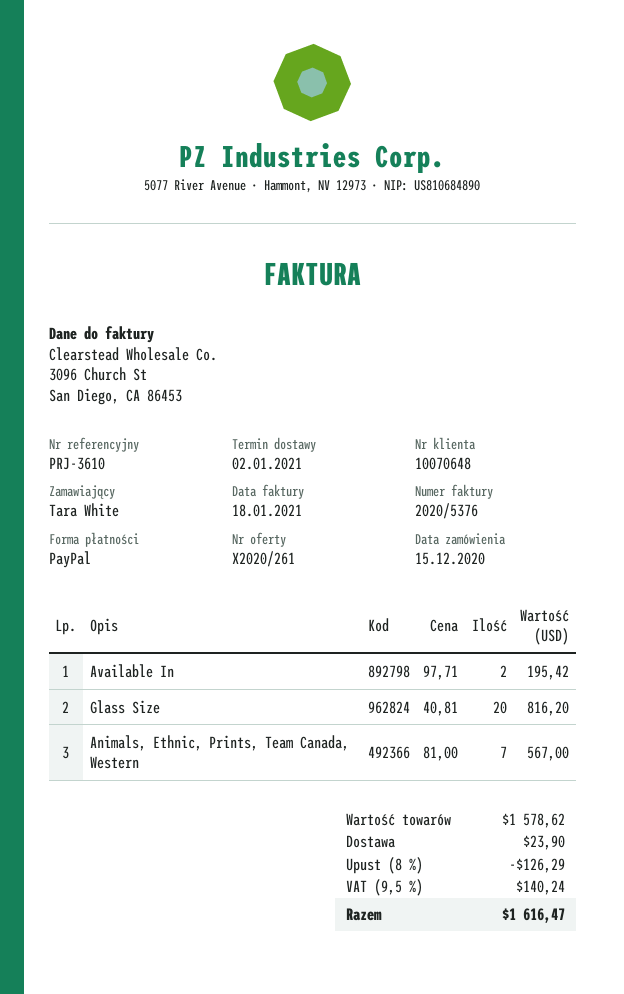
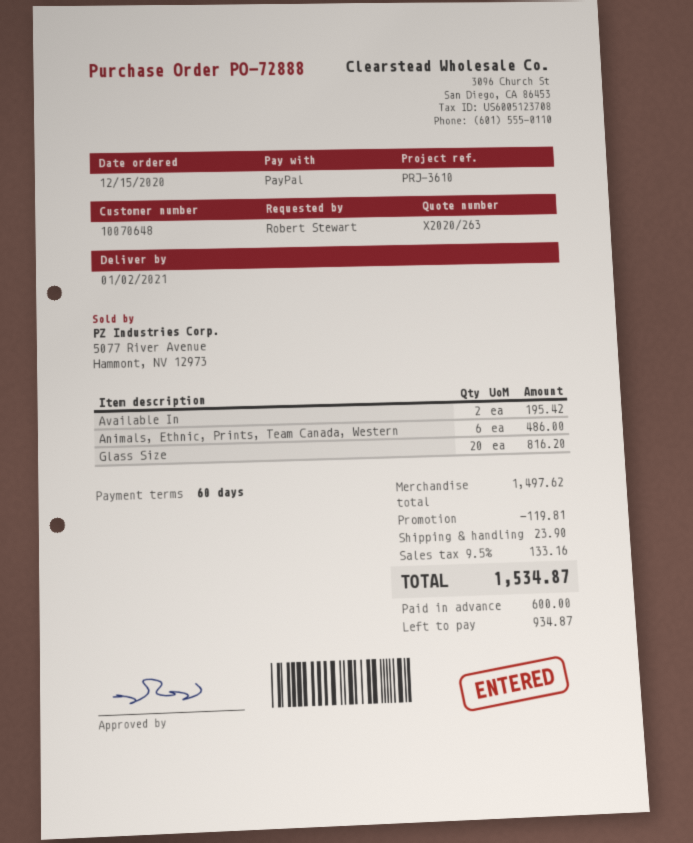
quote number: X2020/261 -> X2020/263
ordered by: Tara White -> Robert Stewart
Animals, Ethnic, Prints, Team Canada, Western: 7 for 567.00 -> 6 for 486.00
subtotal: 1578.62 -> 1497.62
discount: 126.29 -> 119.81
tax: 9.5% = 140.24 -> 9.5% = 133.16
total: 1616.47 -> 1534.87

